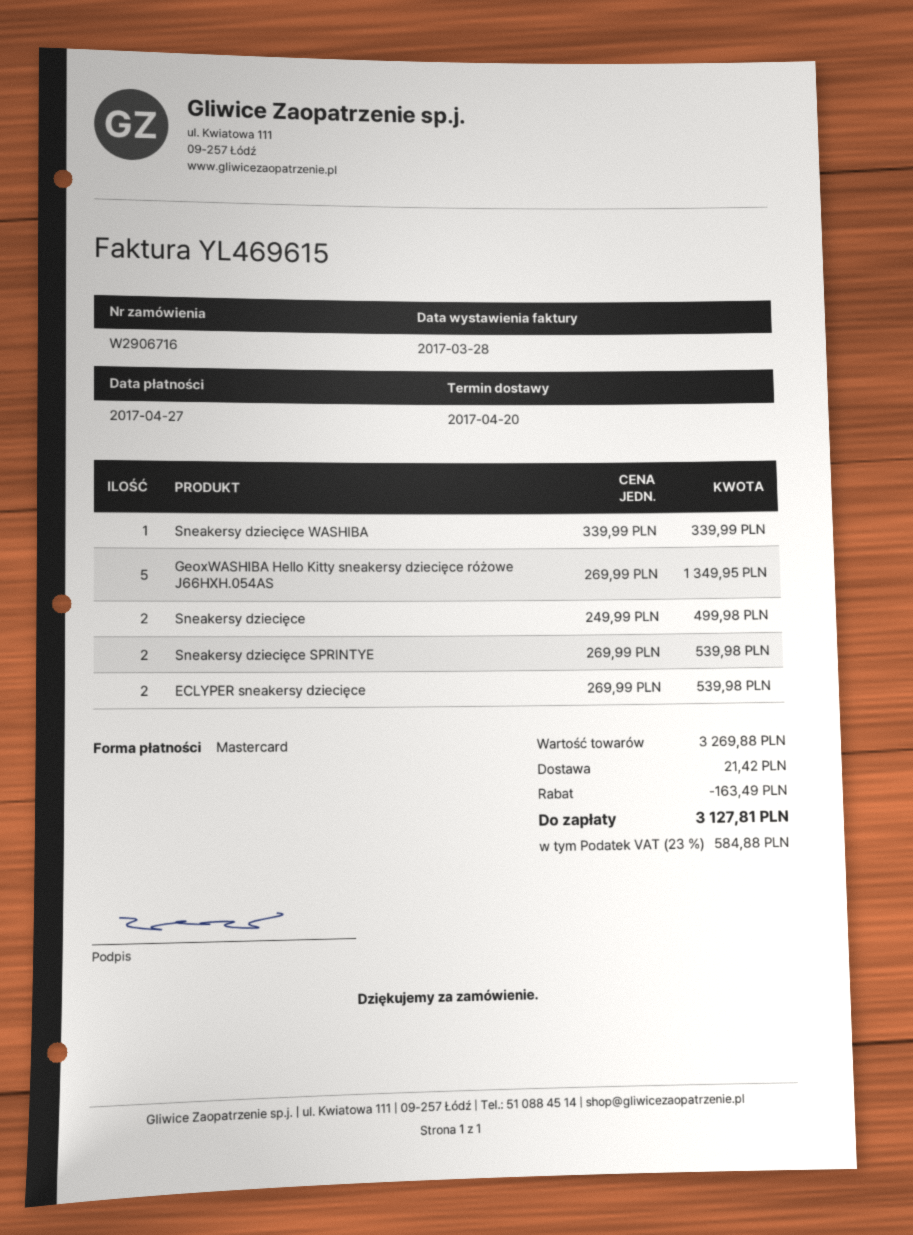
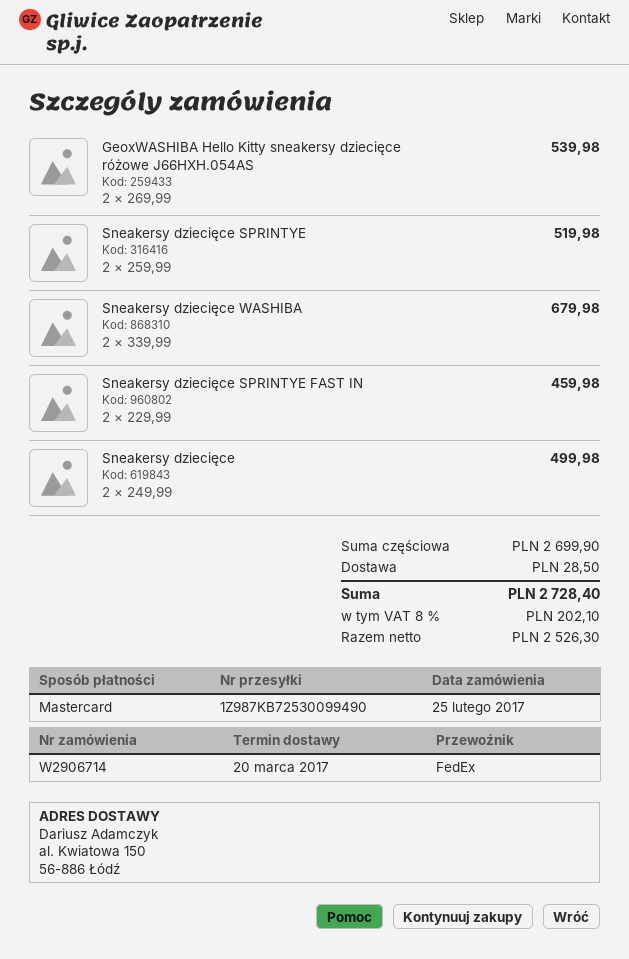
order number: W2906716 -> W2906714
delivery date: 2017-04-20 -> 2017-03-20
Sneakersy dziecięce WASHIBA: 1 x 339.99 = 339.99 -> 2 x 339.99 = 679.98
GeoxWASHIBA Hello Kitty sneakersy dziecięce różowe J66HXH.054AS: 5 x 269.99 = 1349.95 -> 2 x 269.99 = 539.98
Sneakersy dziecięce SPRINTYE: 2 x 269.99 = 539.98 -> 2 x 259.99 = 519.98
ECLYPER sneakersy dziecięce: 2 x 269.99 = 539.98 -> none
Sneakersy dziecięce SPRINTYE FAST IN: none -> 2 x 229.99 = 459.98
subtotal: 3269.88 -> 2699.90
discount: 163.49 -> none
shipping: 21.42 -> 28.50
tax: 23% = 584.88 -> 8% = 202.10
total: 3127.81 -> 2728.40

